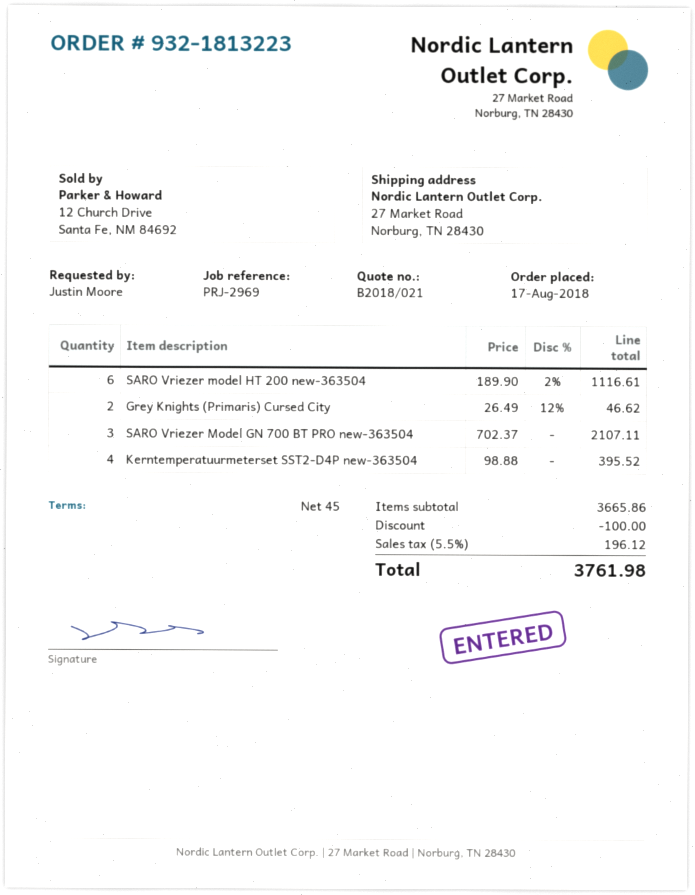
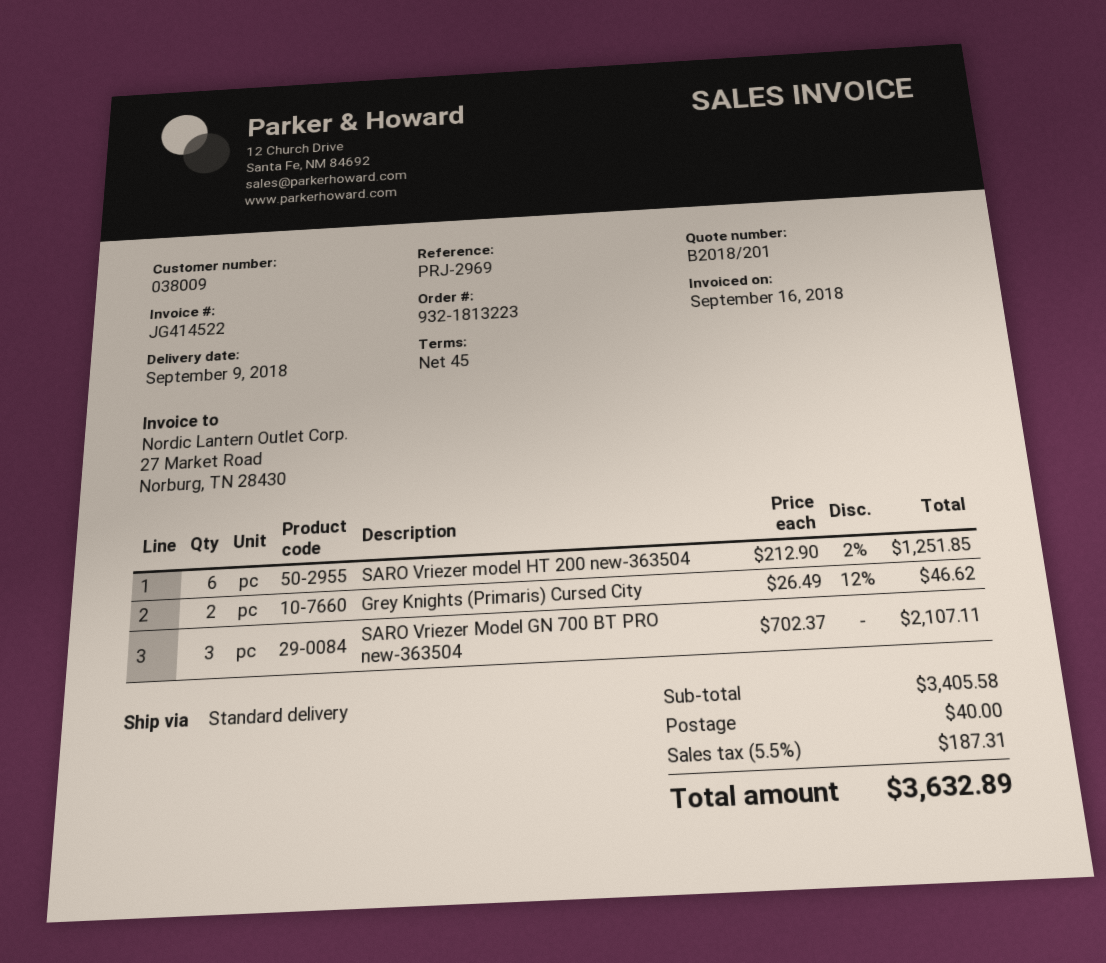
quote number: B2018/021 -> B2018/201
SARO Vriezer model HT 200 new-363504: 6 x 189.90 - 2% = 1116.61 -> 6 x 212.90 - 2% = 1251.85
Kerntemperatuurmeterset SST2-D4P new-363504: 4 x 98.88 = 395.52 -> none
subtotal: 3665.86 -> 3405.58
discount: 100.00 -> none
shipping: none -> 40.00
tax: 5.5% = 196.12 -> 5.5% = 187.31
total: 3761.98 -> 3632.89

